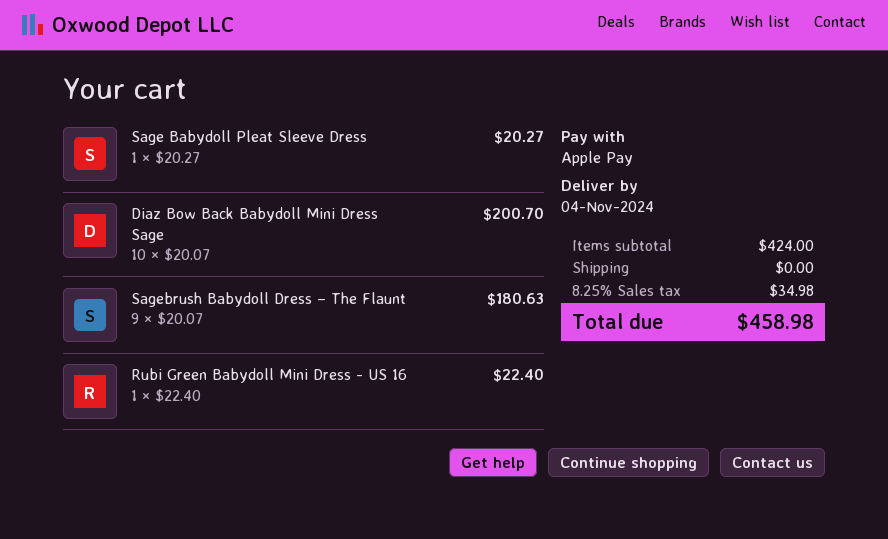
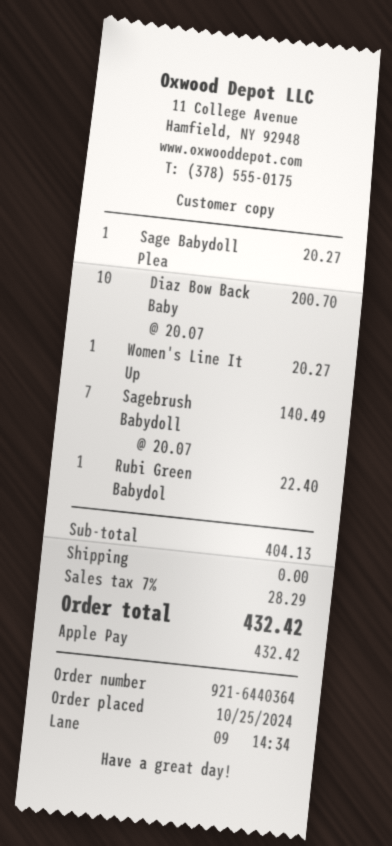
Sagebrush Babydoll Dress – The Flaunt: 9 x 20.07 = 180.63 -> 7 x 20.07 = 140.49
Women's Line It Up: none -> 1 x 20.27 = 20.27
subtotal: 424.00 -> 404.13
tax: 8.25% = 34.98 -> 7% = 28.29
total: 458.98 -> 432.42

